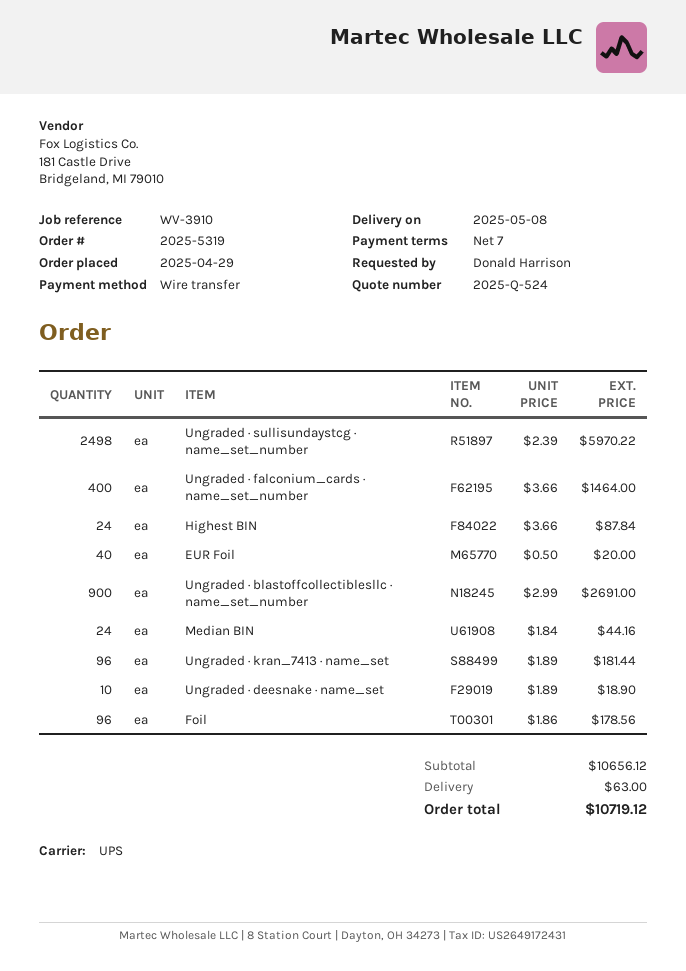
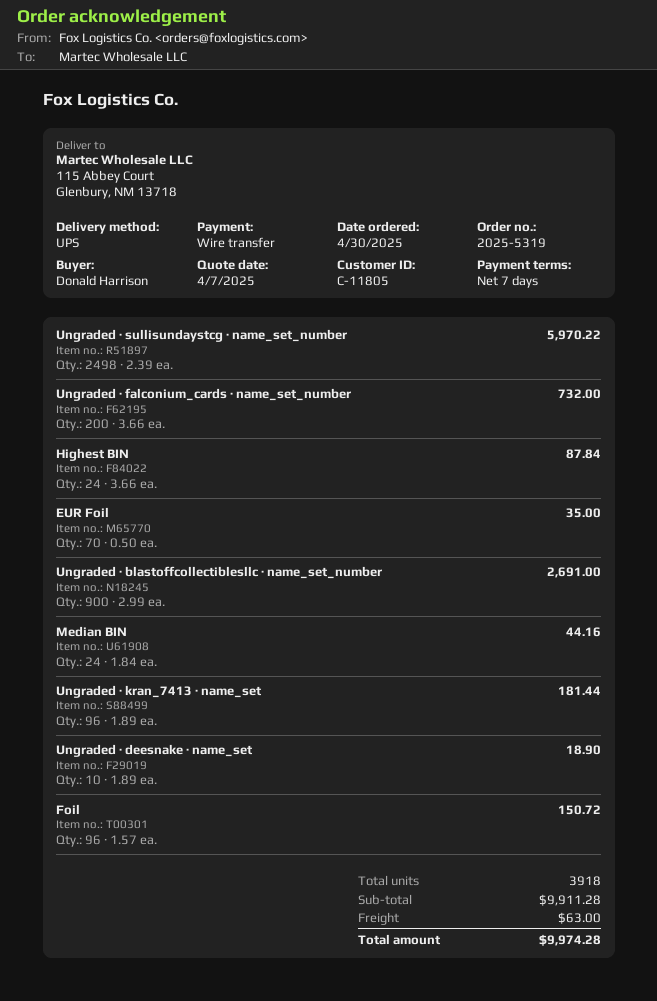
order date: 2025-04-29 -> 2025-04-30
Ungraded · falconium_cards · name_set_number: 400 x 3.66 = 1464.00 -> 200 x 3.66 = 732.00
EUR Foil: 40 x 0.50 = 20.00 -> 70 x 0.50 = 35.00
Foil: 96 x 1.86 = 178.56 -> 96 x 1.57 = 150.72
subtotal: 10656.12 -> 9911.28
total: 10719.12 -> 9974.28

